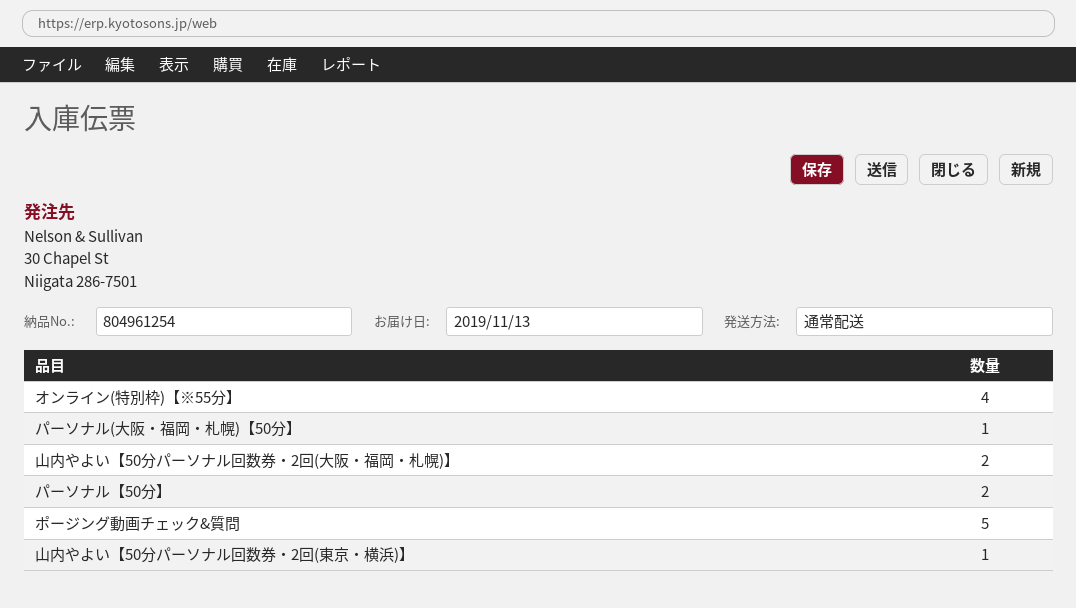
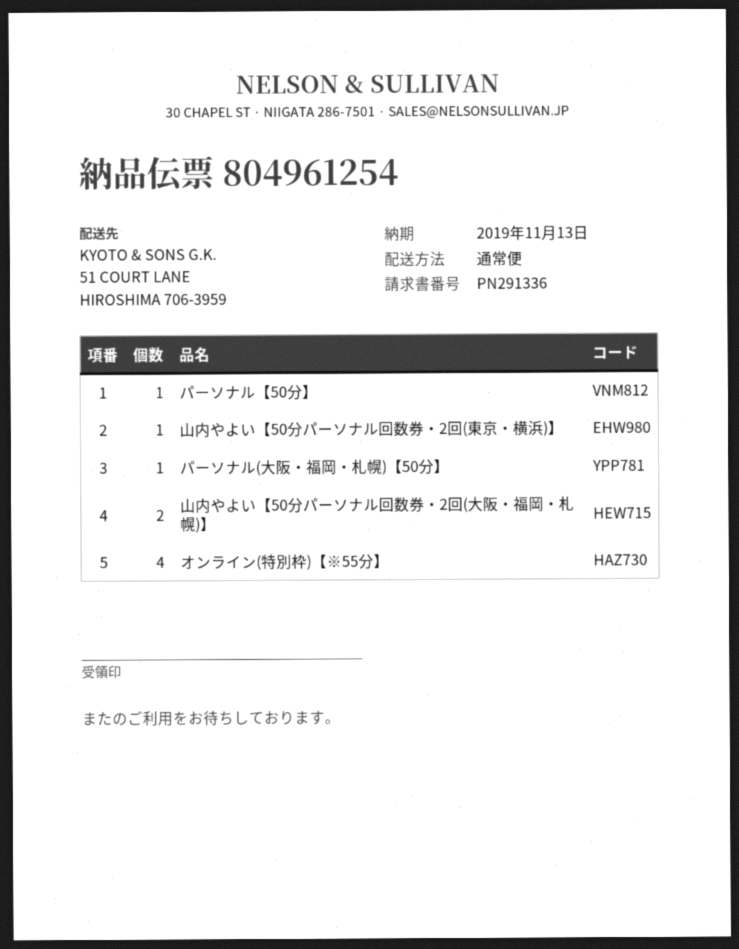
パーソナル【50分】: 2 -> 1
ポージング動画チェック&質問: 5 -> none

